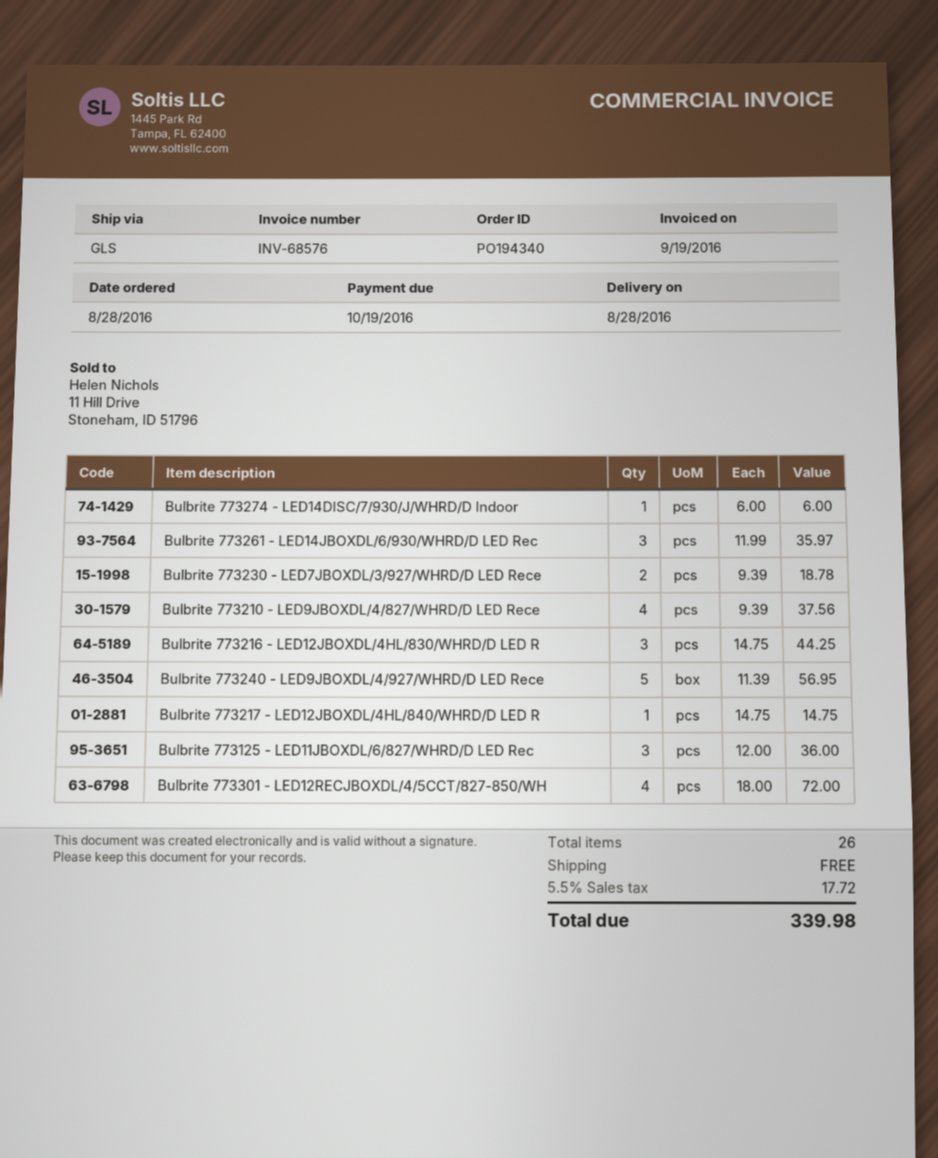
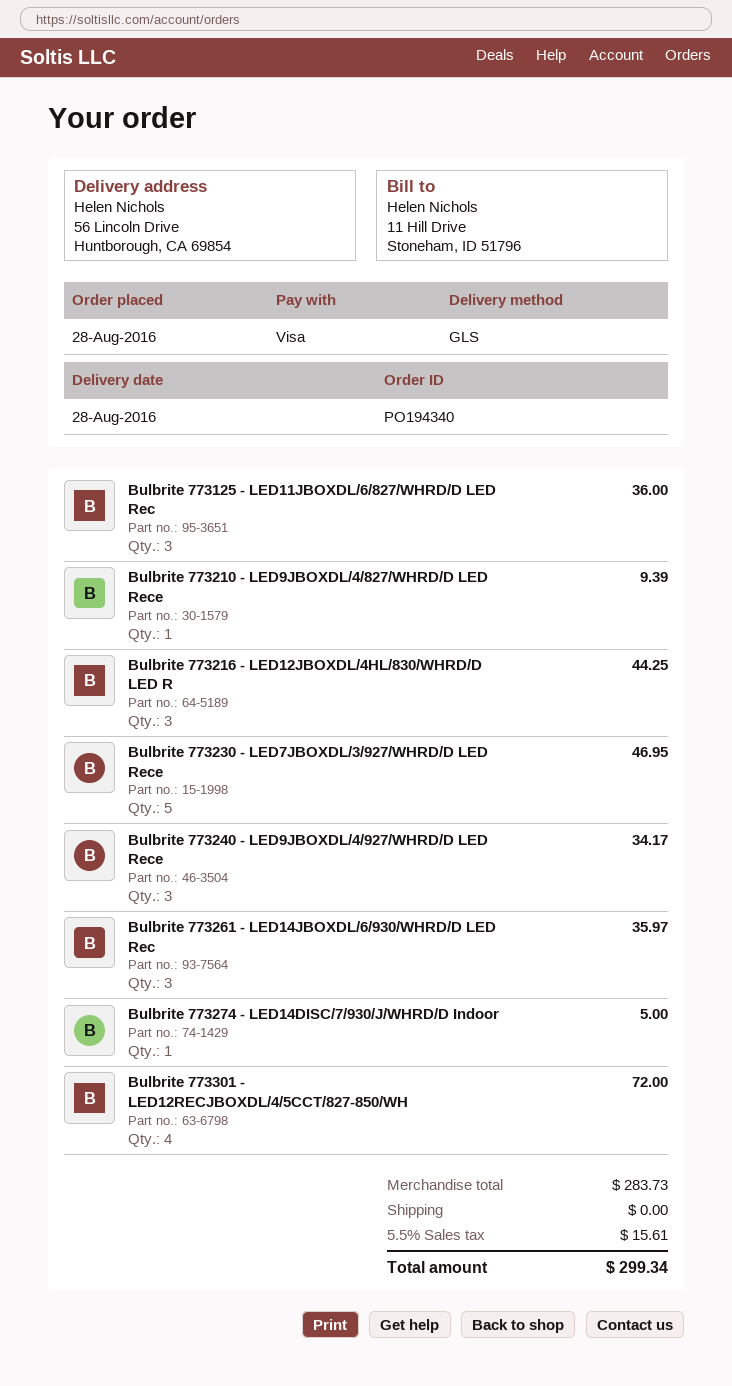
Bulbrite 773274 - LED14DISC/7/930/J/WHRD/D Indoor: 1 for 6.00 -> 1 for 5.00
Bulbrite 773230 - LED7JBOXDL/3/927/WHRD/D LED Rece: 2 for 18.78 -> 5 for 46.95
Bulbrite 773210 - LED9JBOXDL/4/827/WHRD/D LED Rece: 4 for 37.56 -> 1 for 9.39
Bulbrite 773240 - LED9JBOXDL/4/927/WHRD/D LED Rece: 5 for 56.95 -> 3 for 34.17
Bulbrite 773217 - LED12JBOXDL/4HL/840/WHRD/D LED R: 1 for 14.75 -> none
tax: 5.5% = 17.72 -> 5.5% = 15.61
total: 339.98 -> 299.34

